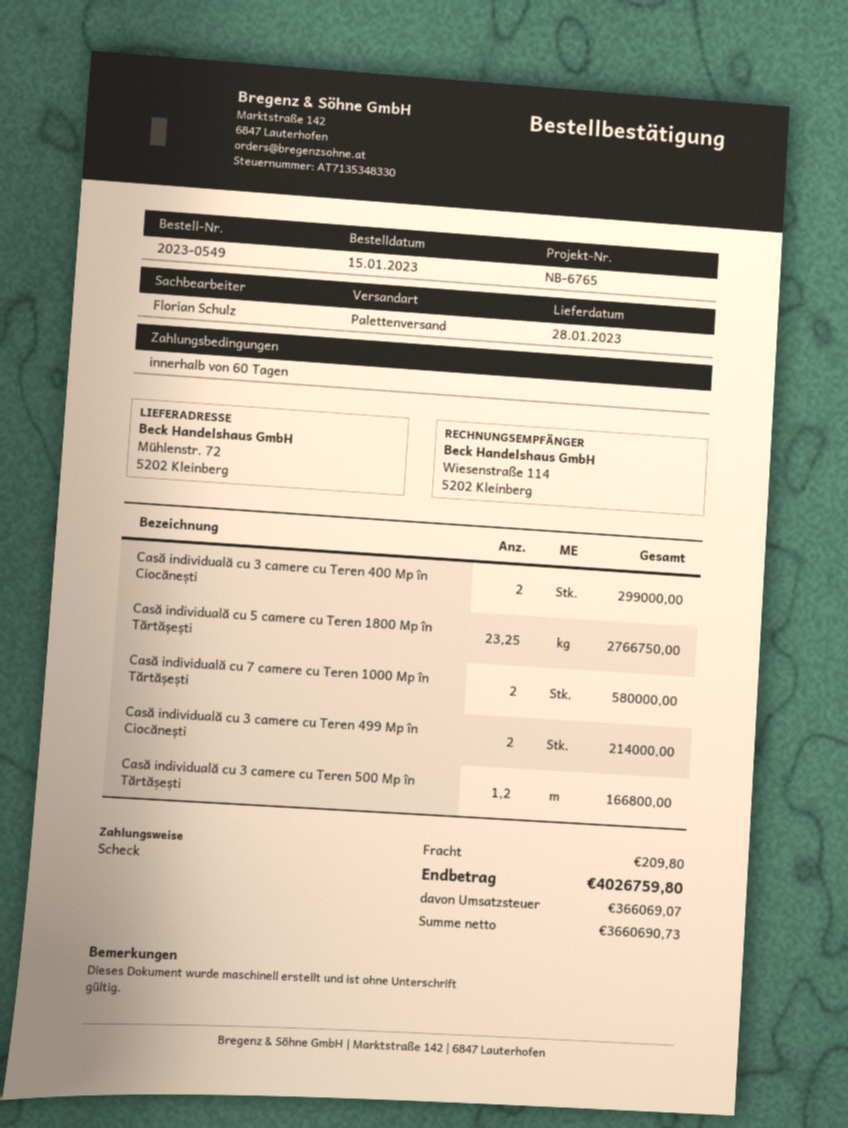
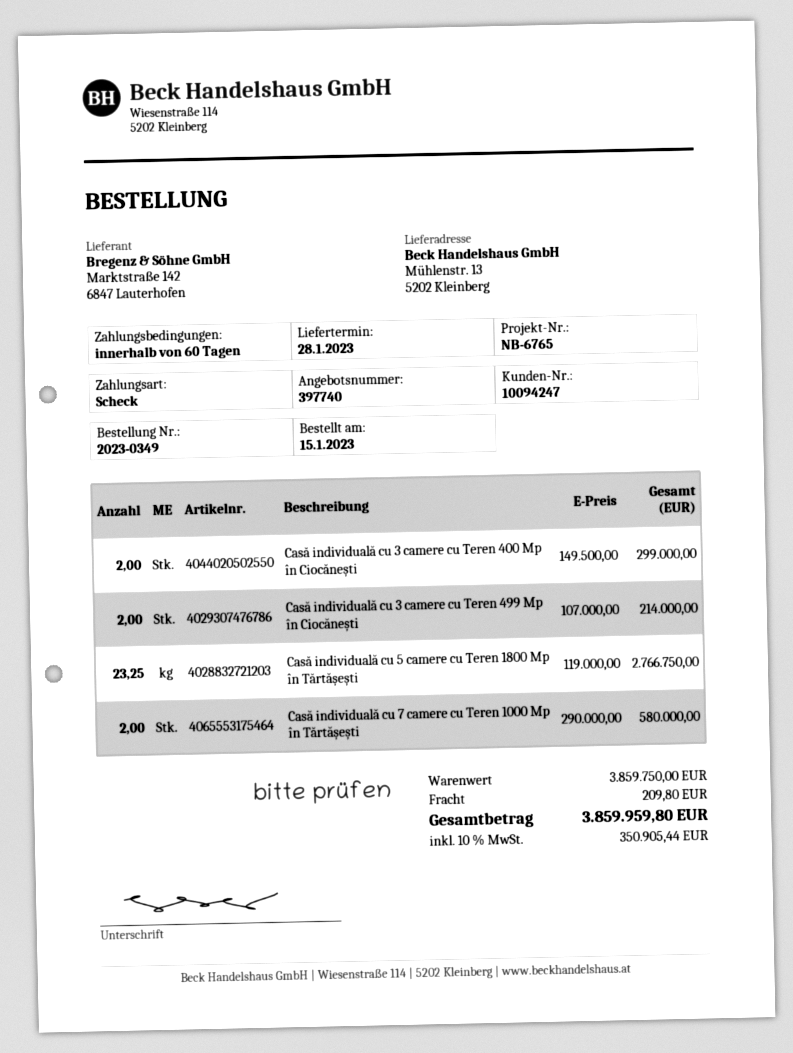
order number: 2023-0549 -> 2023-0349
ship to: Mühlenstr. 72, 5202 Kleinberg -> Mühlenstr. 13, 5202 Kleinberg
Casă individuală cu 3 camere cu Teren 500 Mp în Tărtășești: 1.2 for 166800.00 -> none
tax: 366069.07 -> 350905.44
total: 4026759.80 -> 3859959.80

